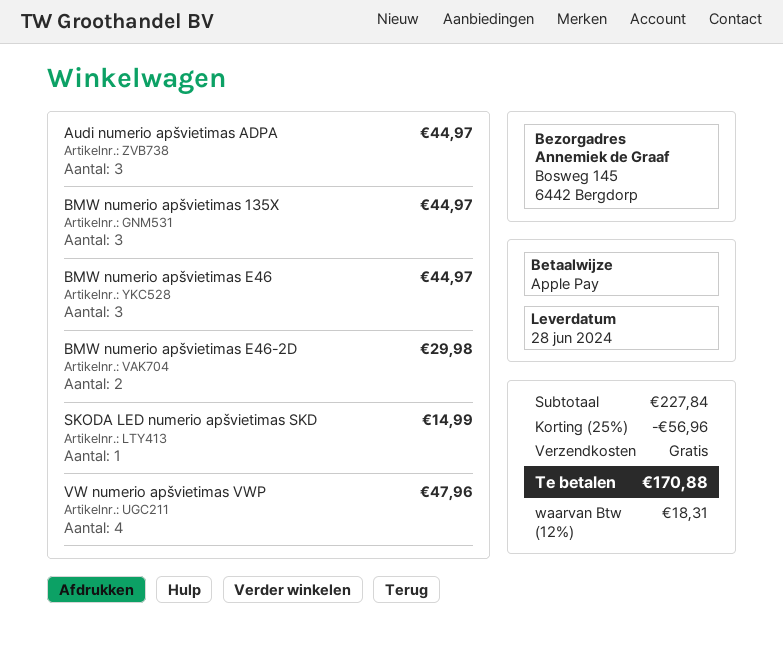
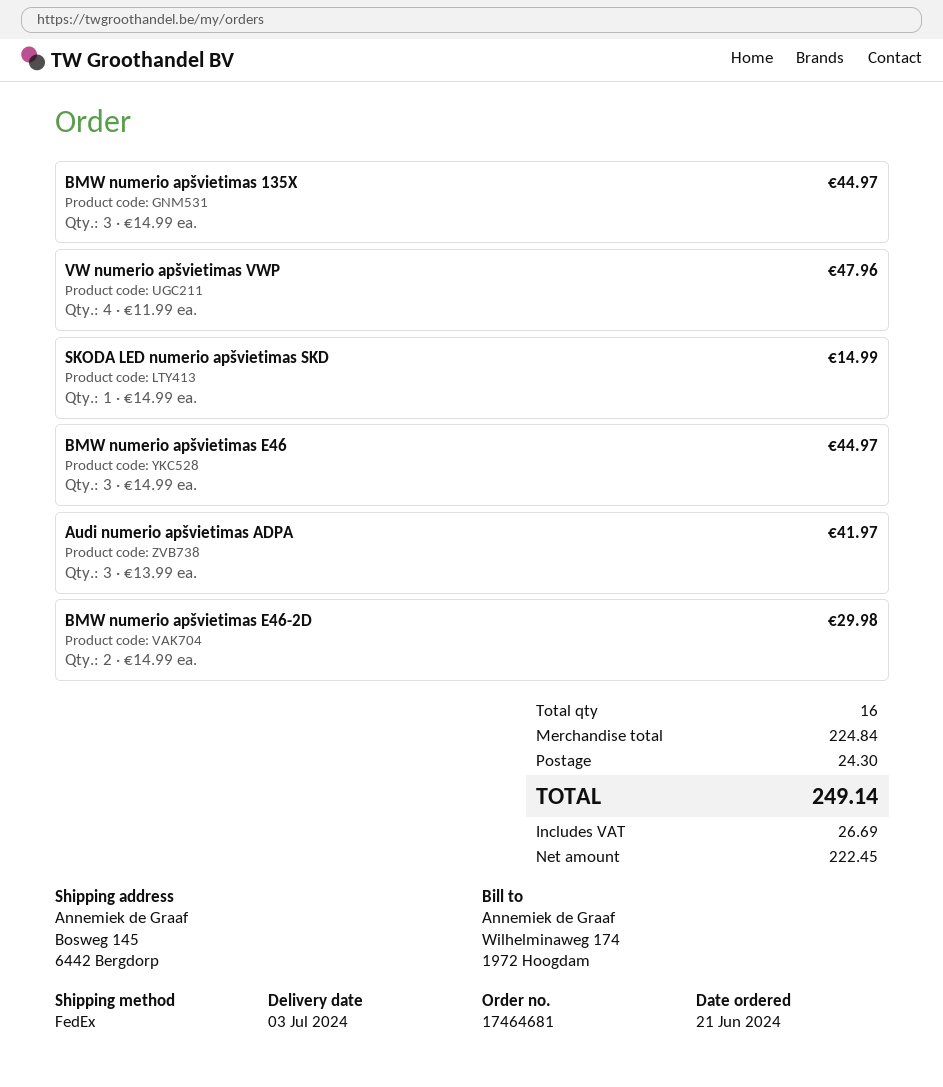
delivery date: 2024-06-28 -> 2024-07-03
Audi numerio apšvietimas ADPA: 3 for 44.97 -> 3 for 41.97
subtotal: 227.84 -> 224.84
discount: 25% = 56.96 -> none
shipping: 0.00 -> 24.30
tax: 18.31 -> 26.69
total: 170.88 -> 249.14

